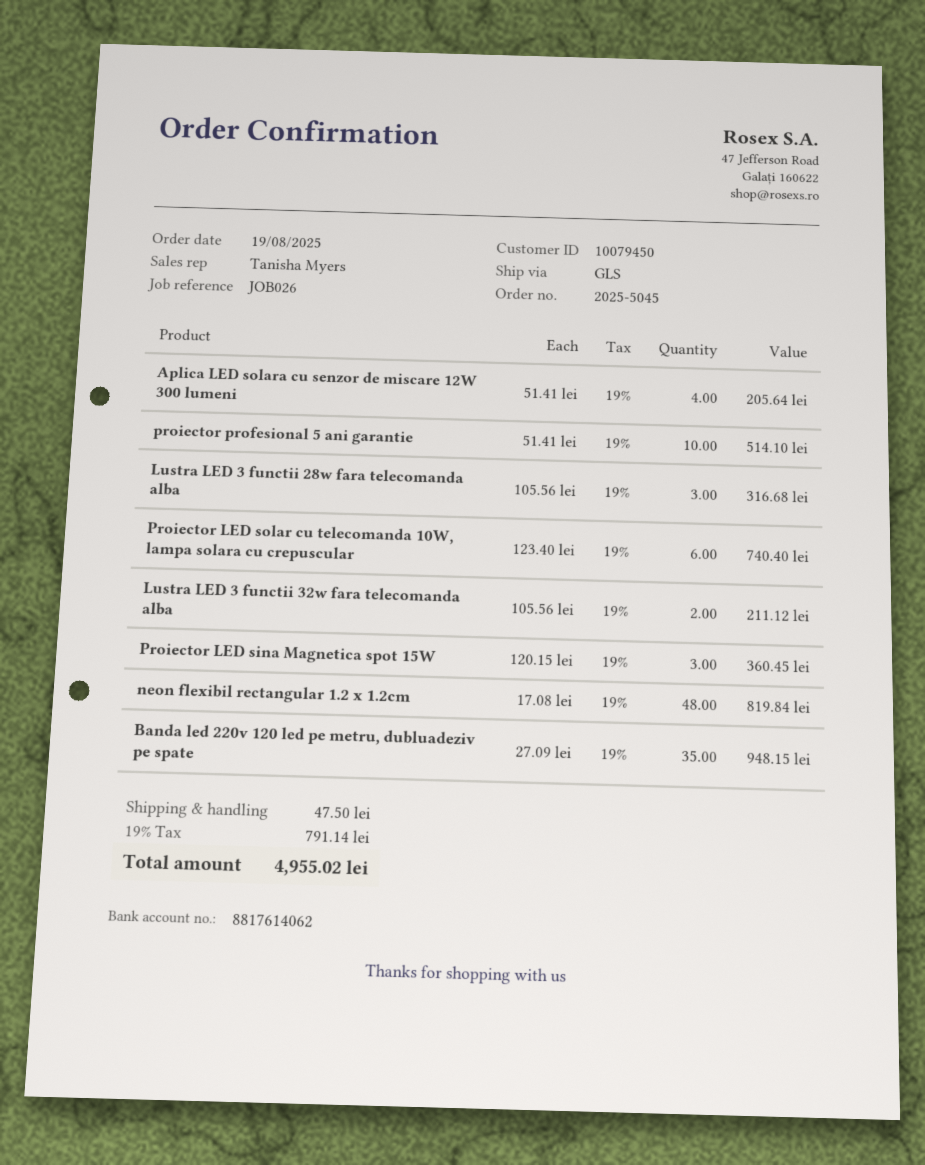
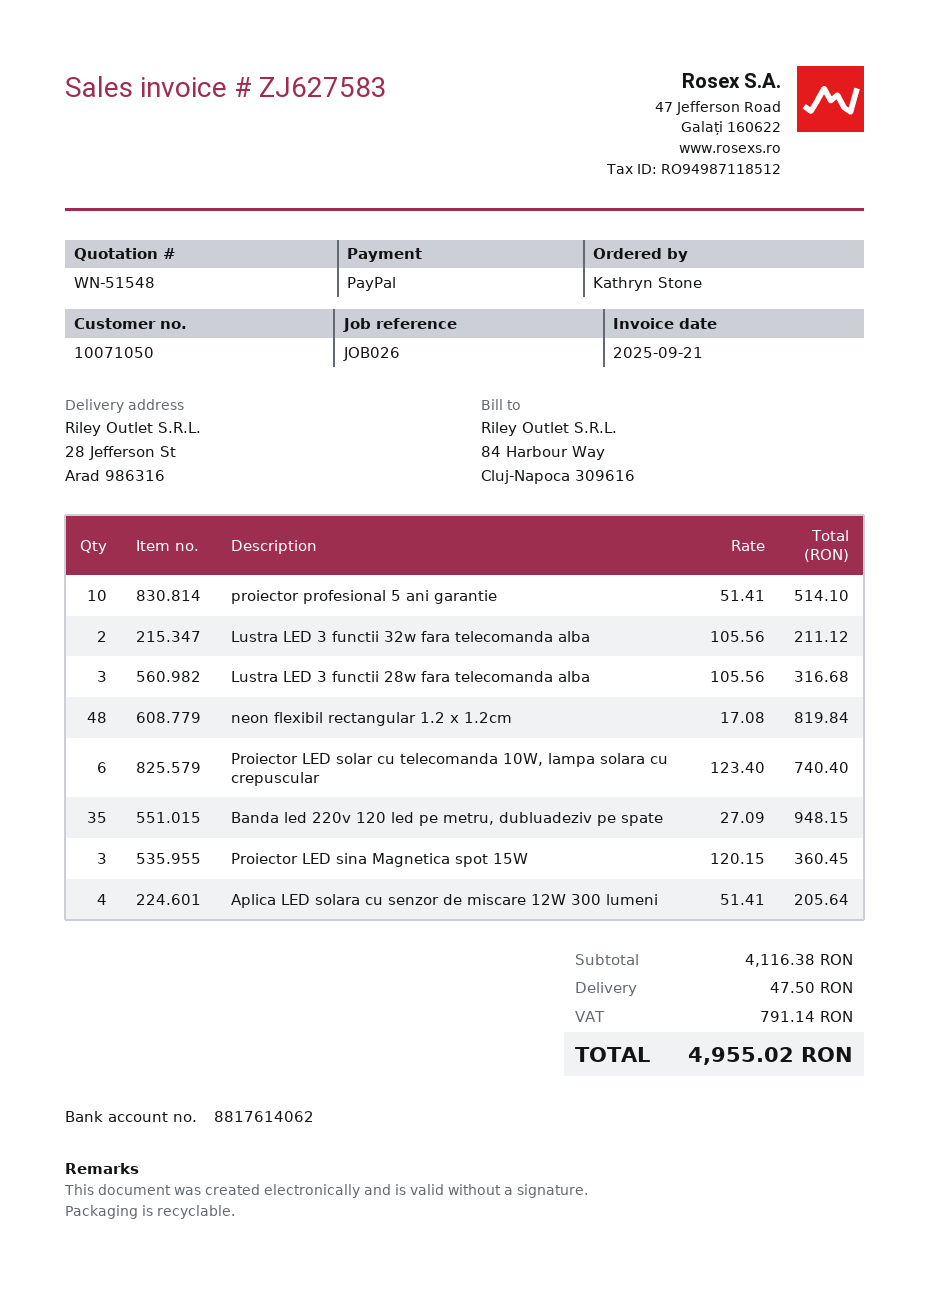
customer number: 10079450 -> 10071050

